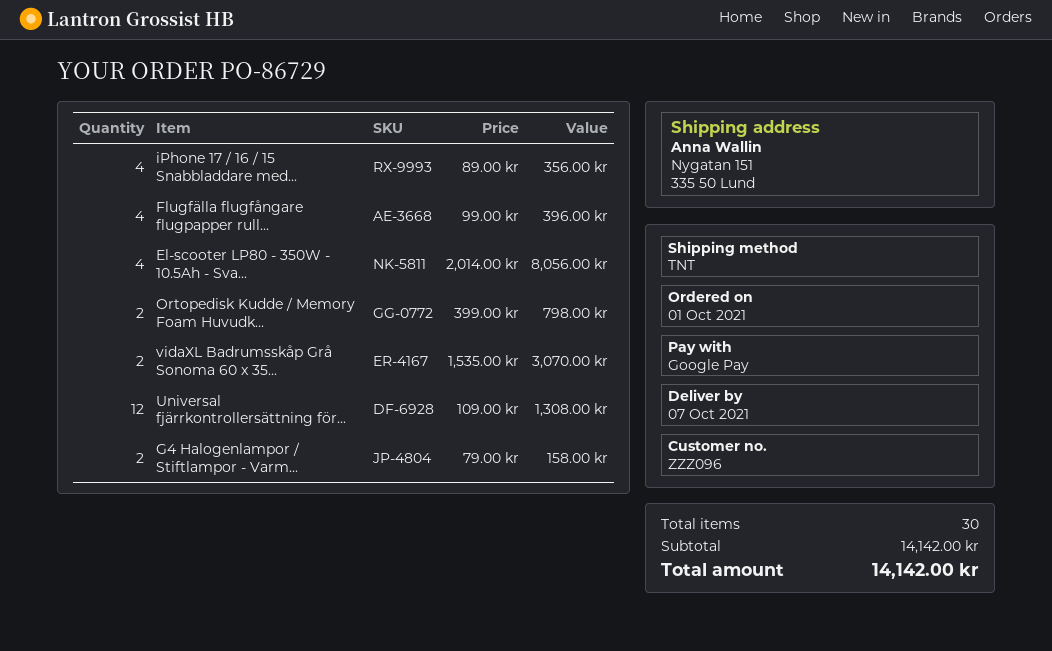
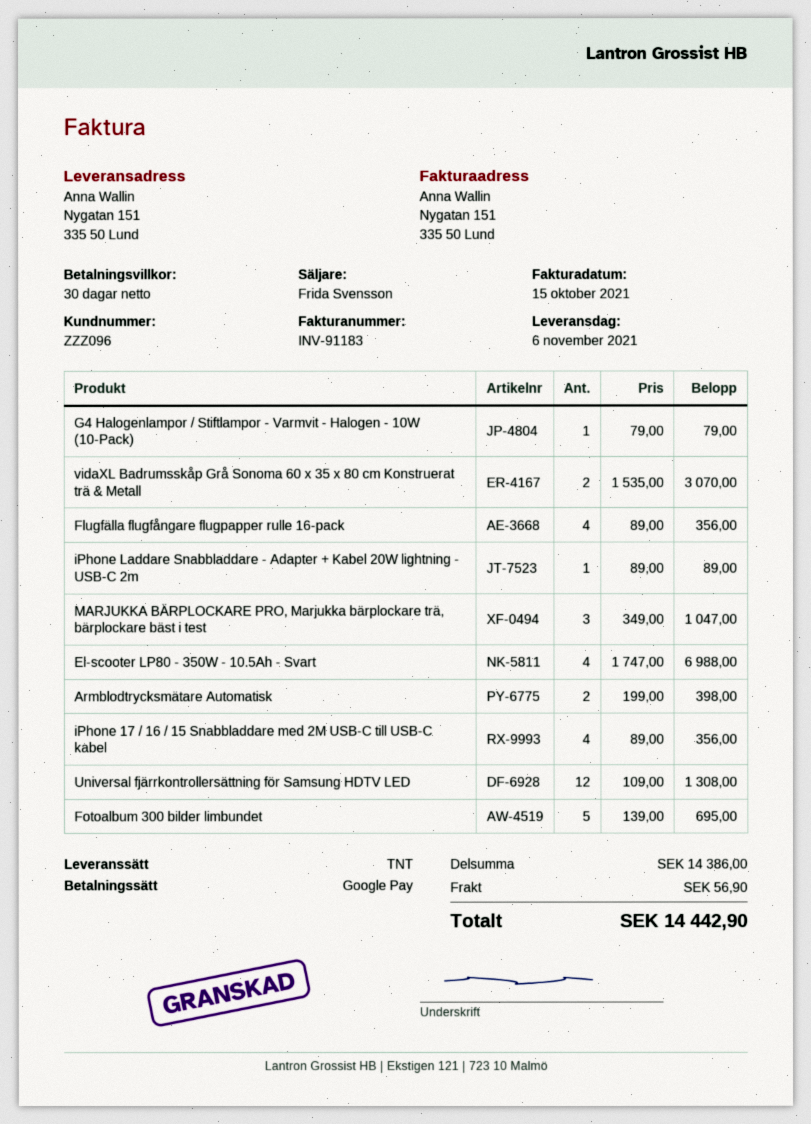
delivery date: 2021-10-07 -> 2021-11-06
Flugfälla flugfångare flugpapper rull...: 4 x 99.00 = 396.00 -> 4 x 89.00 = 356.00
El-scooter LP80 - 350W - 10.5Ah - Sva...: 4 x 2014.00 = 8056.00 -> 4 x 1747.00 = 6988.00
Ortopedisk Kudde / Memory Foam Huvudk...: 2 x 399.00 = 798.00 -> none
G4 Halogenlampor / Stiftlampor - Varm...: 2 x 79.00 = 158.00 -> 1 x 79.00 = 79.00
iPhone Laddare Snabbladdare - Adapter + Kabel 20W lightning - USB-C 2m: none -> 1 x 89.00 = 89.00
MARJUKKA BÄRPLOCKARE PRO, Marjukka bärplockare trä, bärplockare bäst i test: none -> 3 x 349.00 = 1047.00
Armblodtrycksmätare Automatisk: none -> 2 x 199.00 = 398.00
Fotoalbum 300 bilder limbundet: none -> 5 x 139.00 = 695.00
subtotal: 14142.00 -> 14386.00
shipping: none -> 56.90
total: 14142.00 -> 14442.90

